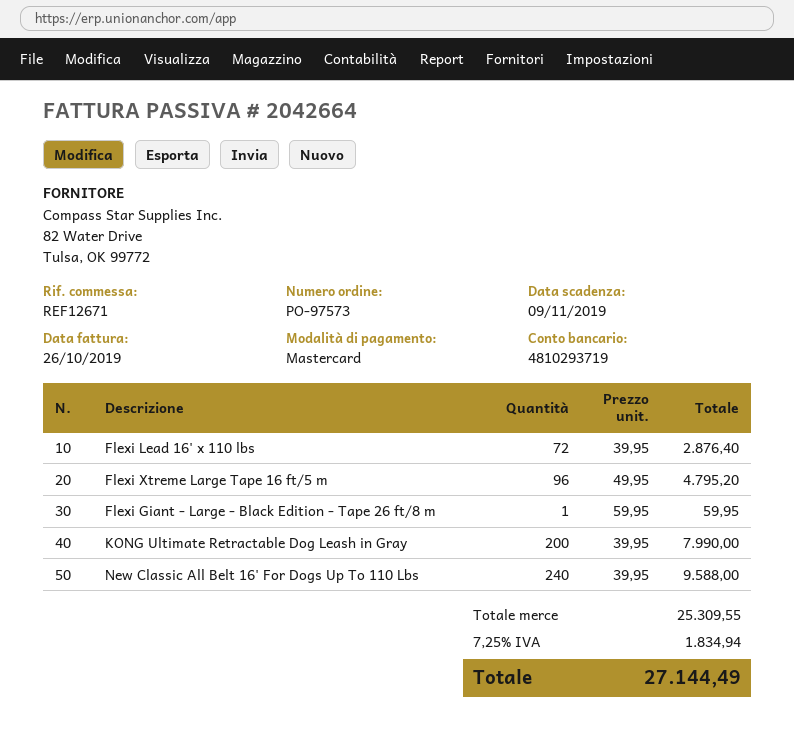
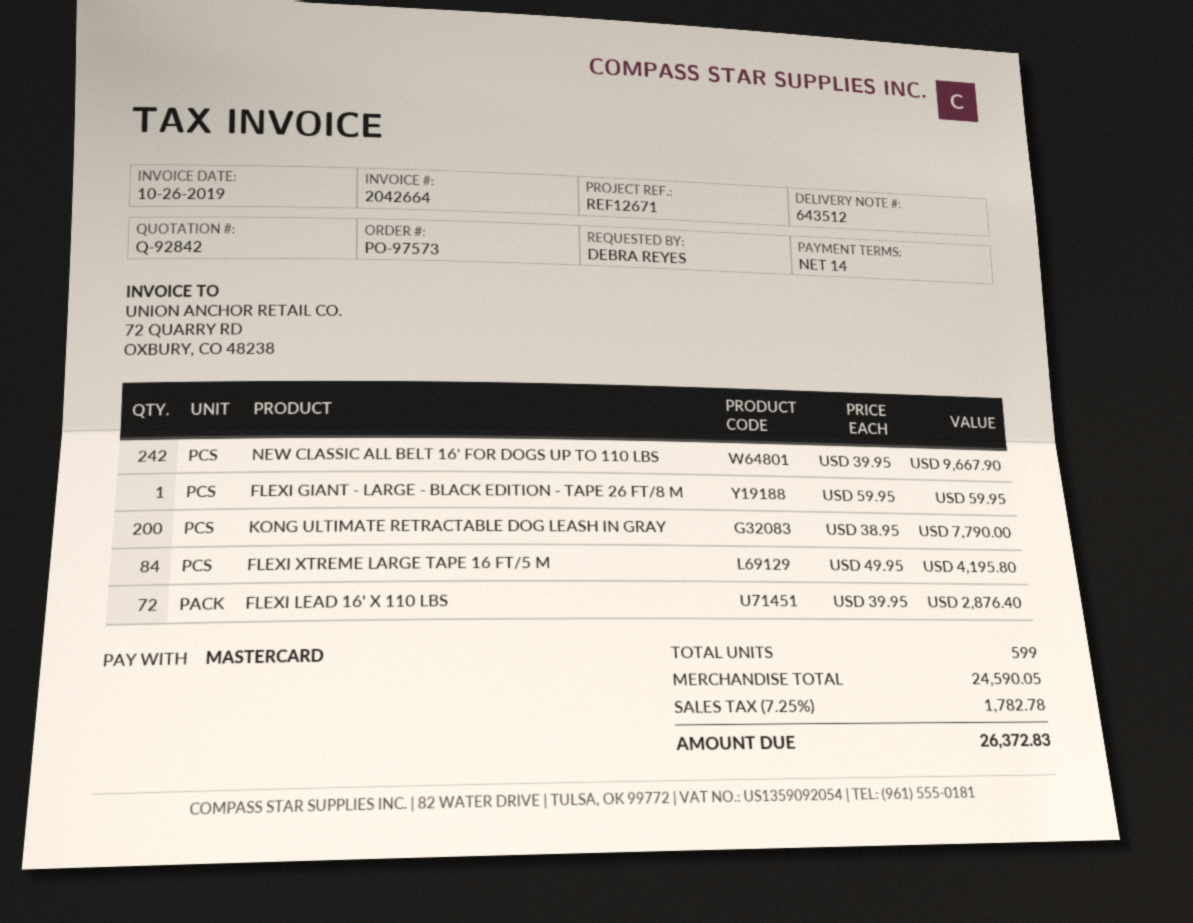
Flexi Xtreme Large Tape 16 ft/5 m: 96 x 49.95 = 4795.20 -> 84 x 49.95 = 4195.80
KONG Ultimate Retractable Dog Leash in Gray: 200 x 39.95 = 7990.00 -> 200 x 38.95 = 7790.00
New Classic All Belt 16' For Dogs Up To 110 Lbs: 240 x 39.95 = 9588.00 -> 242 x 39.95 = 9667.90
subtotal: 25309.55 -> 24590.05
tax: 7.25% = 1834.94 -> 7.25% = 1782.78
total: 27144.49 -> 26372.83

